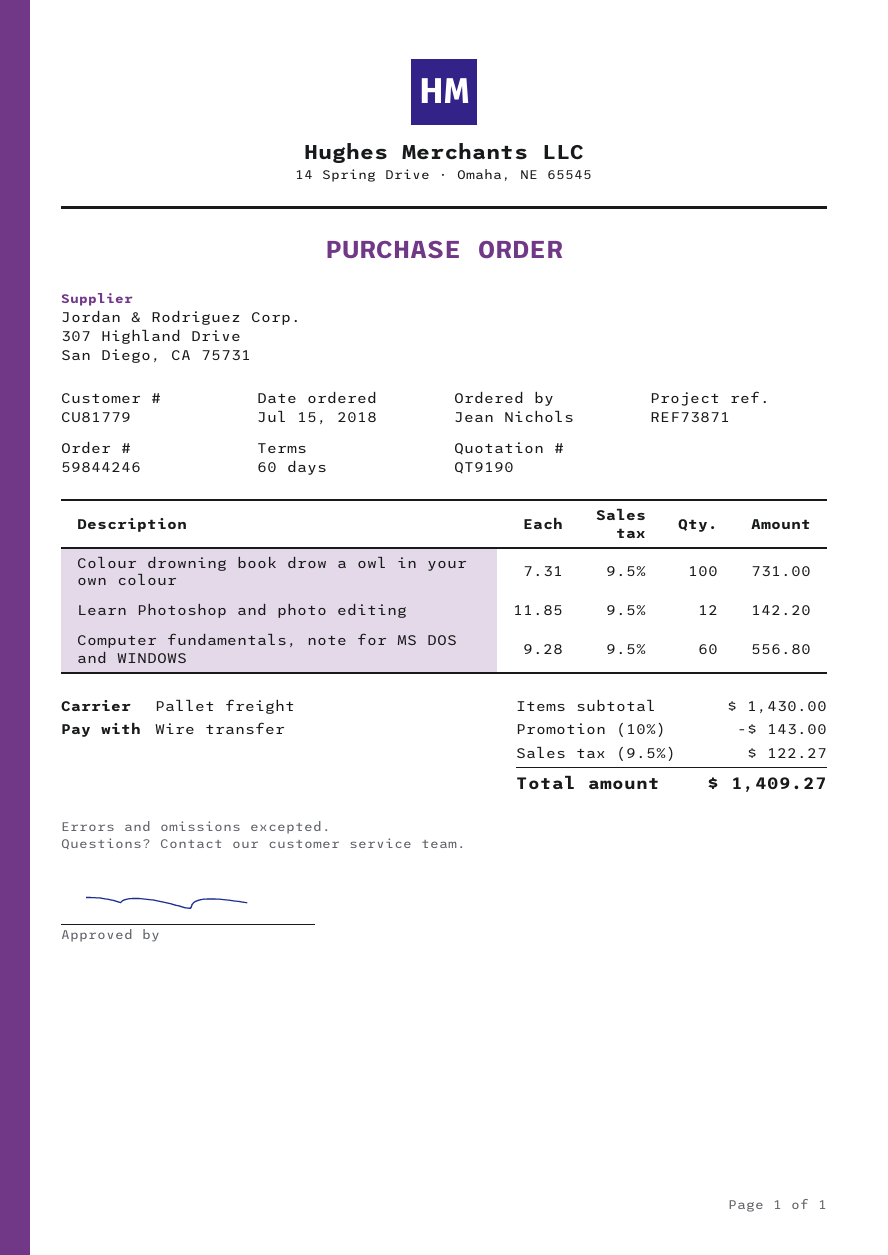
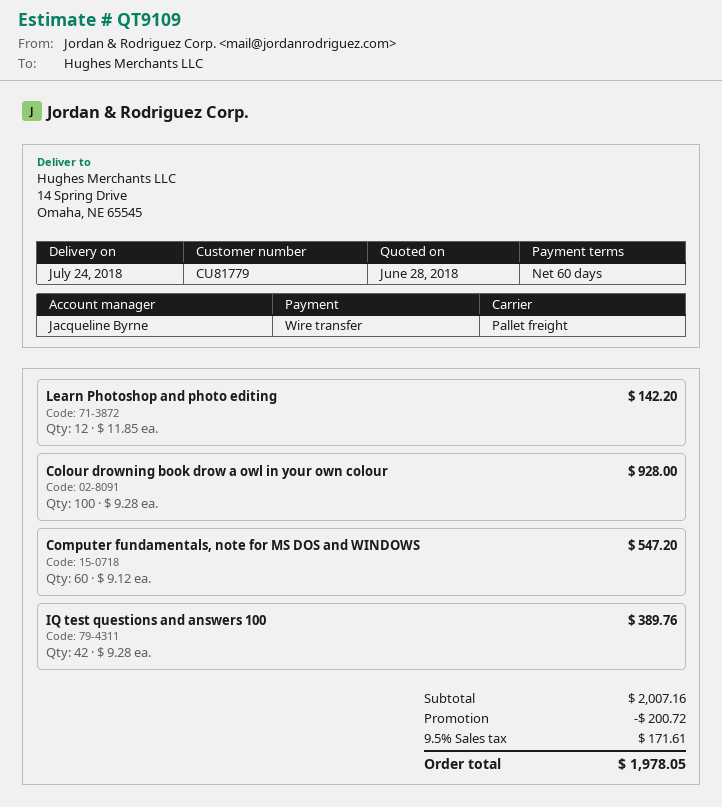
quote number: QT9190 -> QT9109
Colour drowning book drow a owl in your own colour: 100 x 7.31 = 731.00 -> 100 x 9.28 = 928.00
Computer fundamentals, note for MS DOS and WINDOWS: 60 x 9.28 = 556.80 -> 60 x 9.12 = 547.20
IQ test questions and answers 100: none -> 42 x 9.28 = 389.76
subtotal: 1430.00 -> 2007.16
discount: 143.00 -> 200.72
tax: 9.5% = 122.27 -> 9.5% = 171.61
total: 1409.27 -> 1978.05

